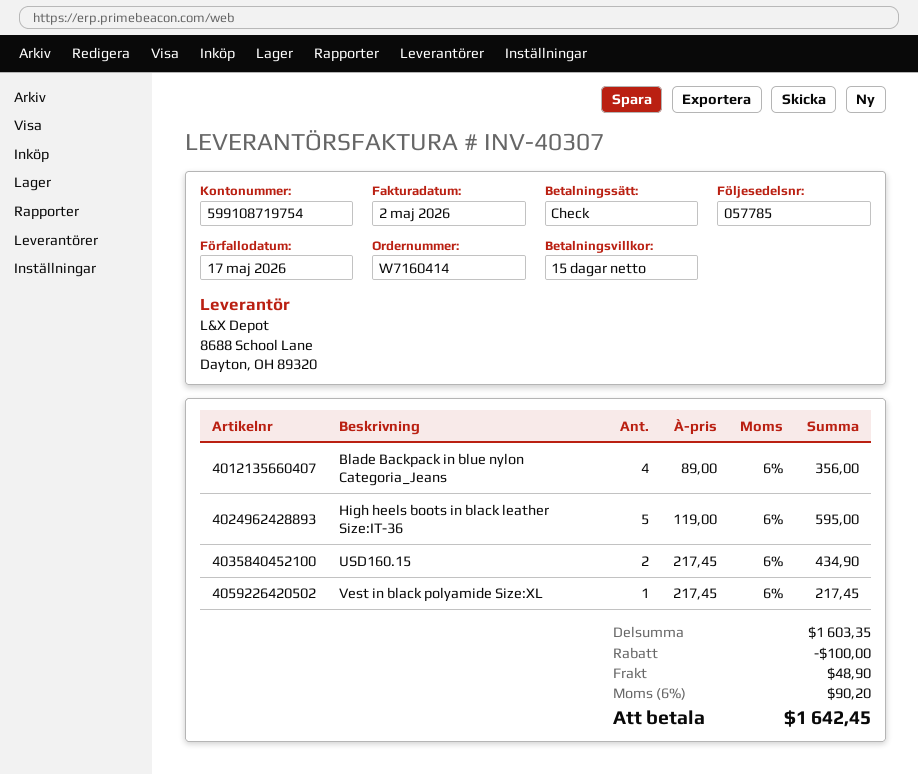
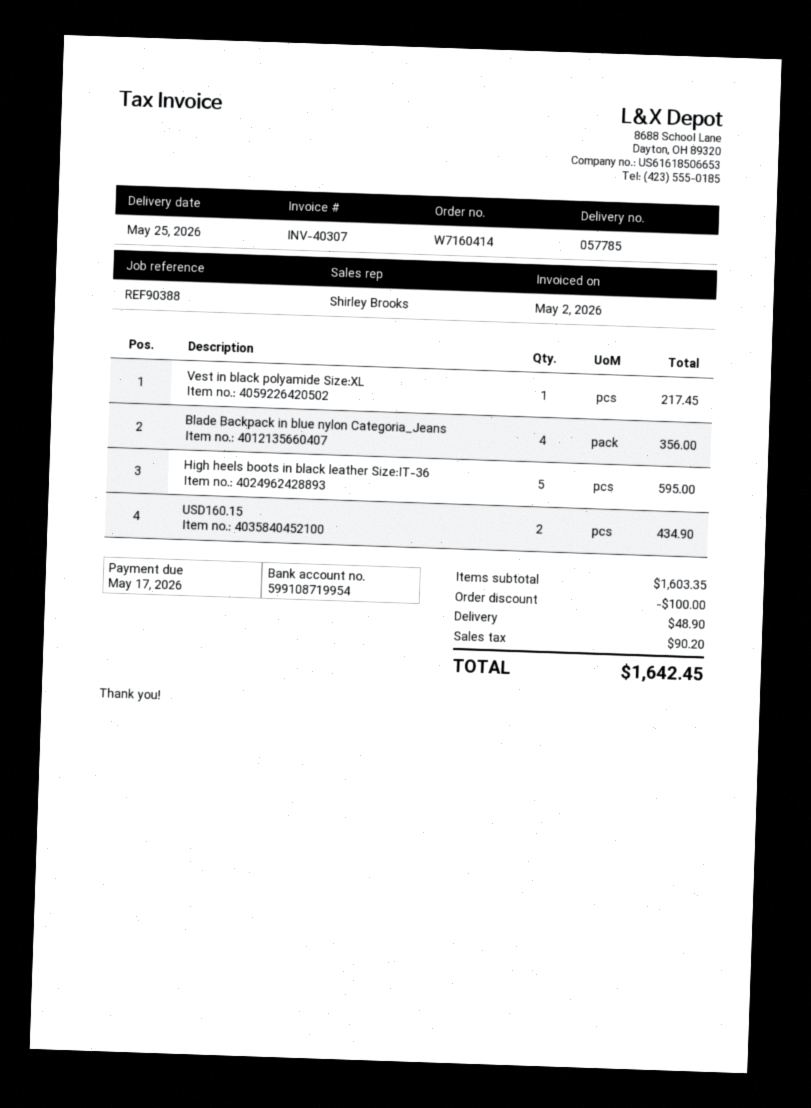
bank account: 599108719754 -> 599108719954

